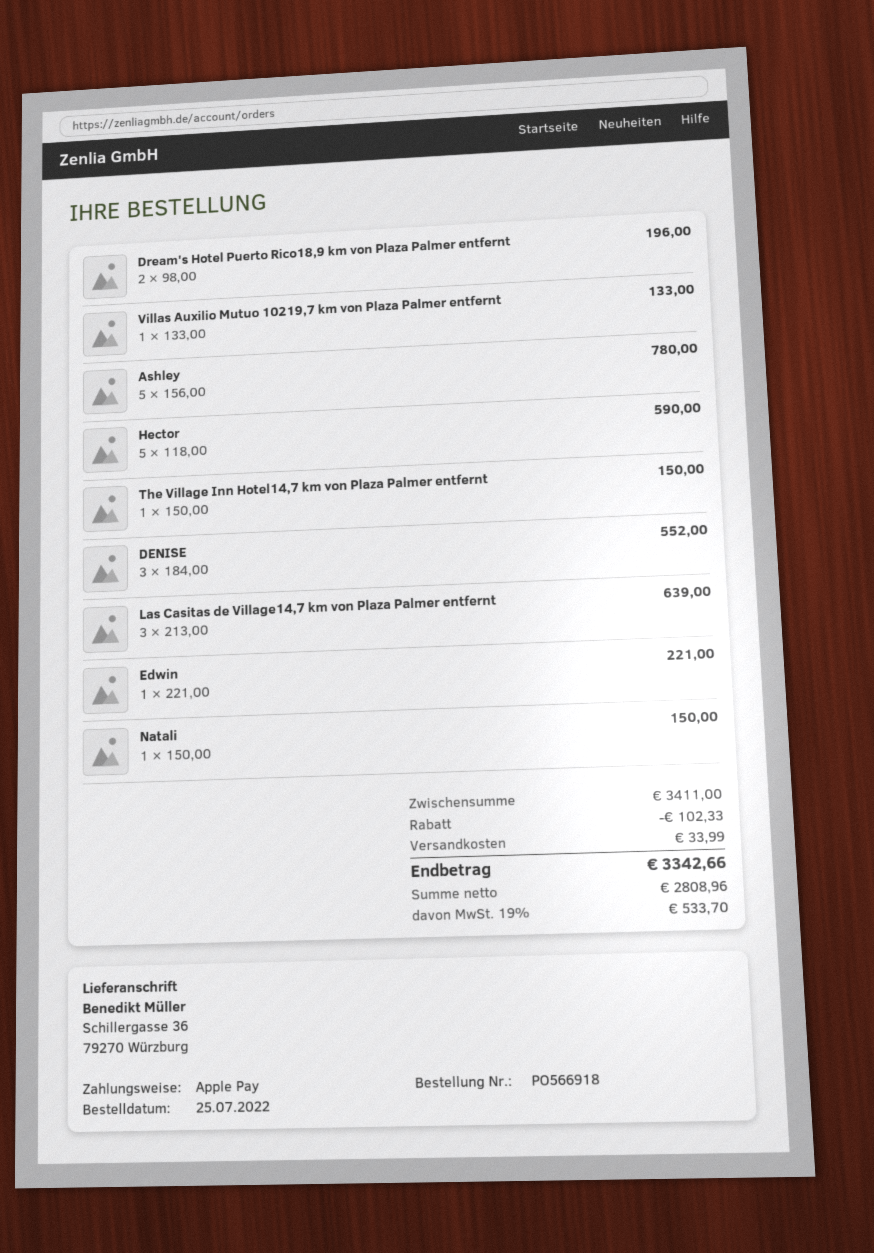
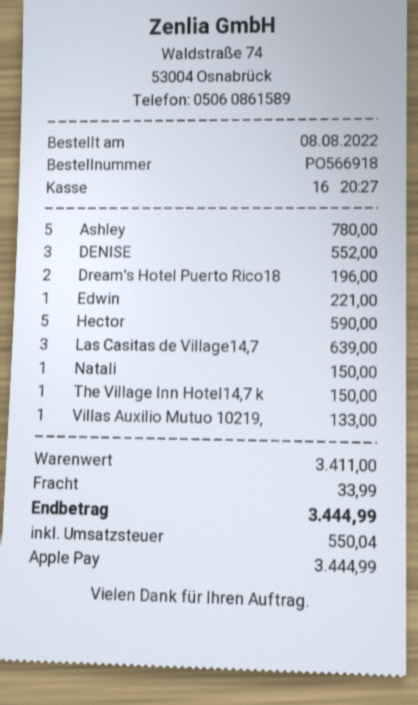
order date: 2022-07-25 -> 2022-08-08
discount: 102.33 -> none
tax: 533.70 -> 550.04
total: 3342.66 -> 3444.99

